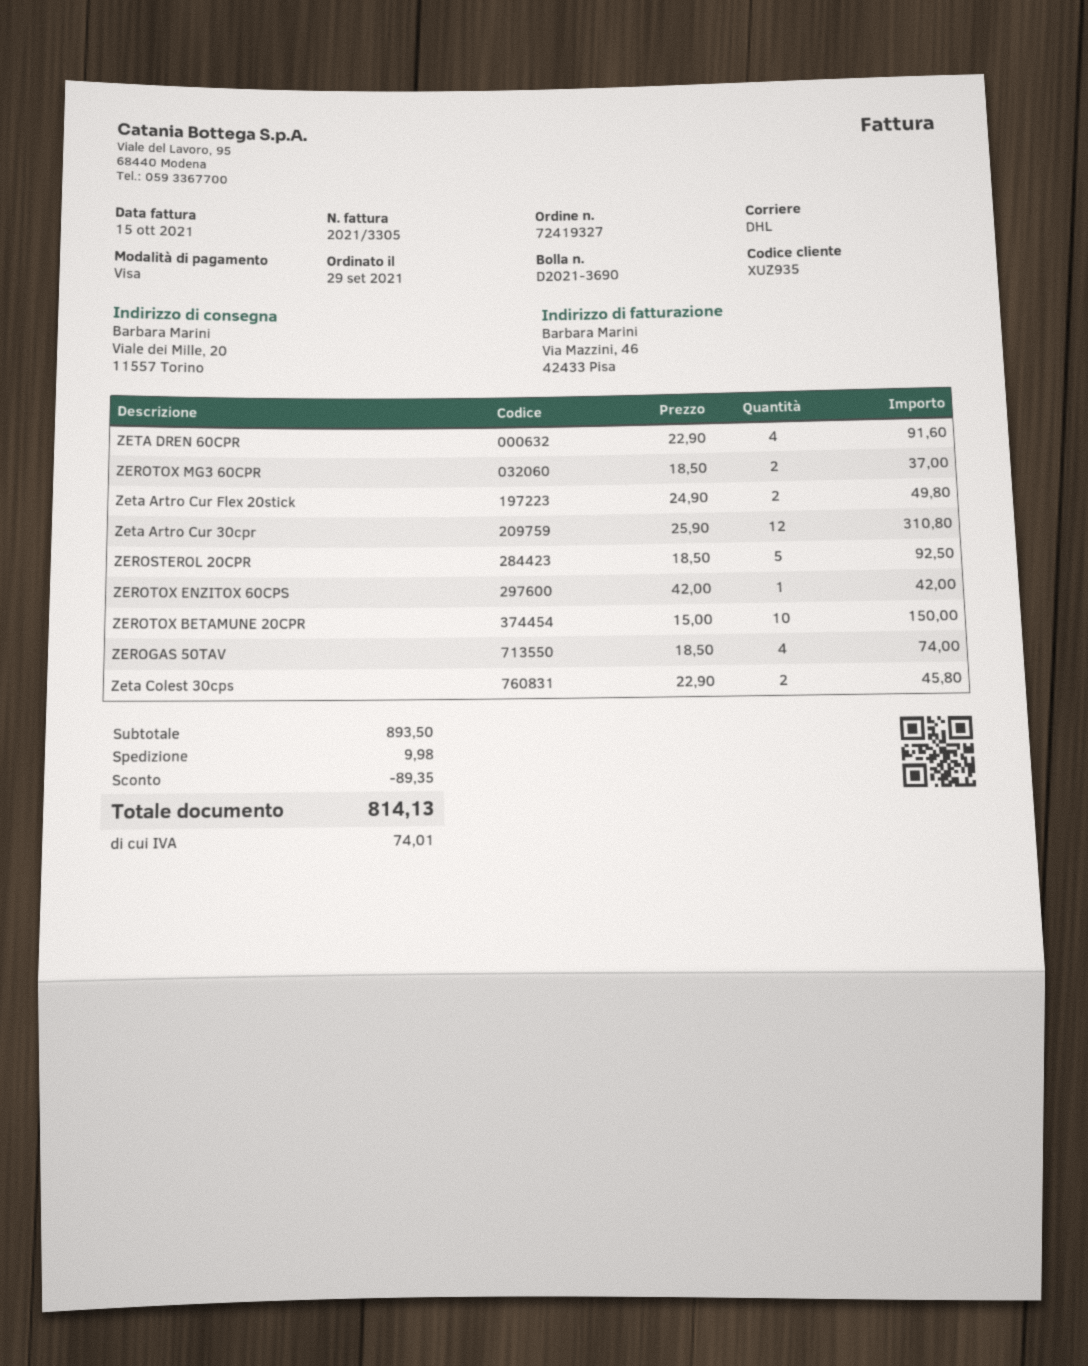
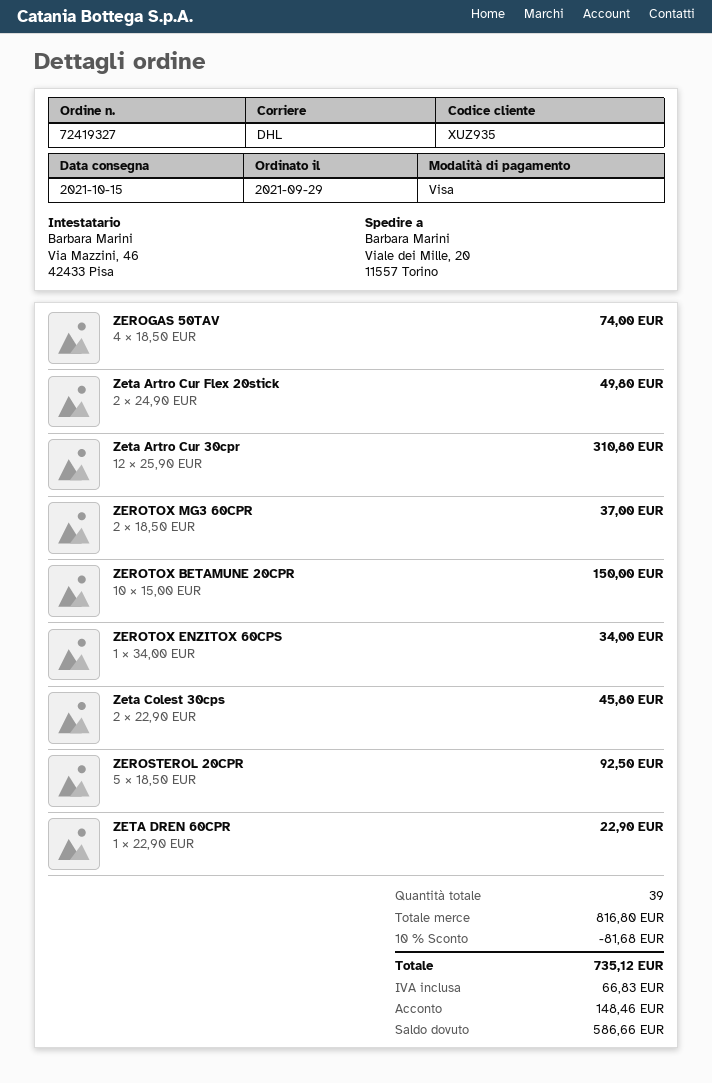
ZETA DREN 60CPR: 4 x 22.90 = 91.60 -> 1 x 22.90 = 22.90
ZEROTOX ENZITOX 60CPS: 1 x 42.00 = 42.00 -> 1 x 34.00 = 34.00
subtotal: 893.50 -> 816.80
discount: 89.35 -> 81.68
shipping: 9.98 -> none
tax: 74.01 -> 66.83
total: 814.13 -> 735.12

